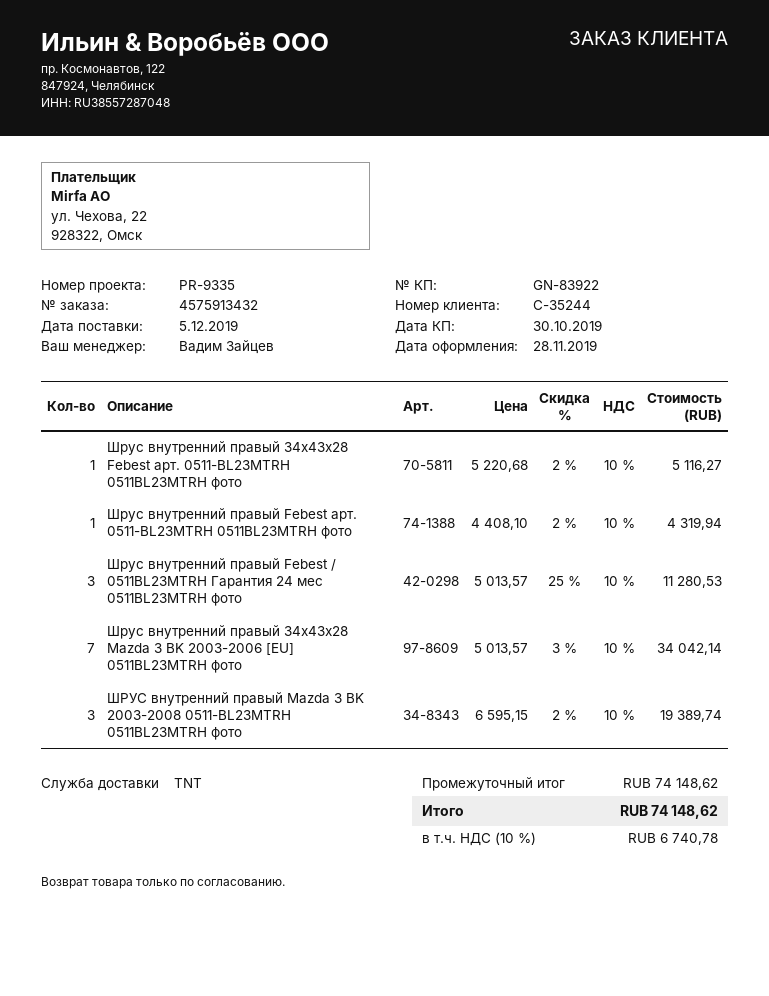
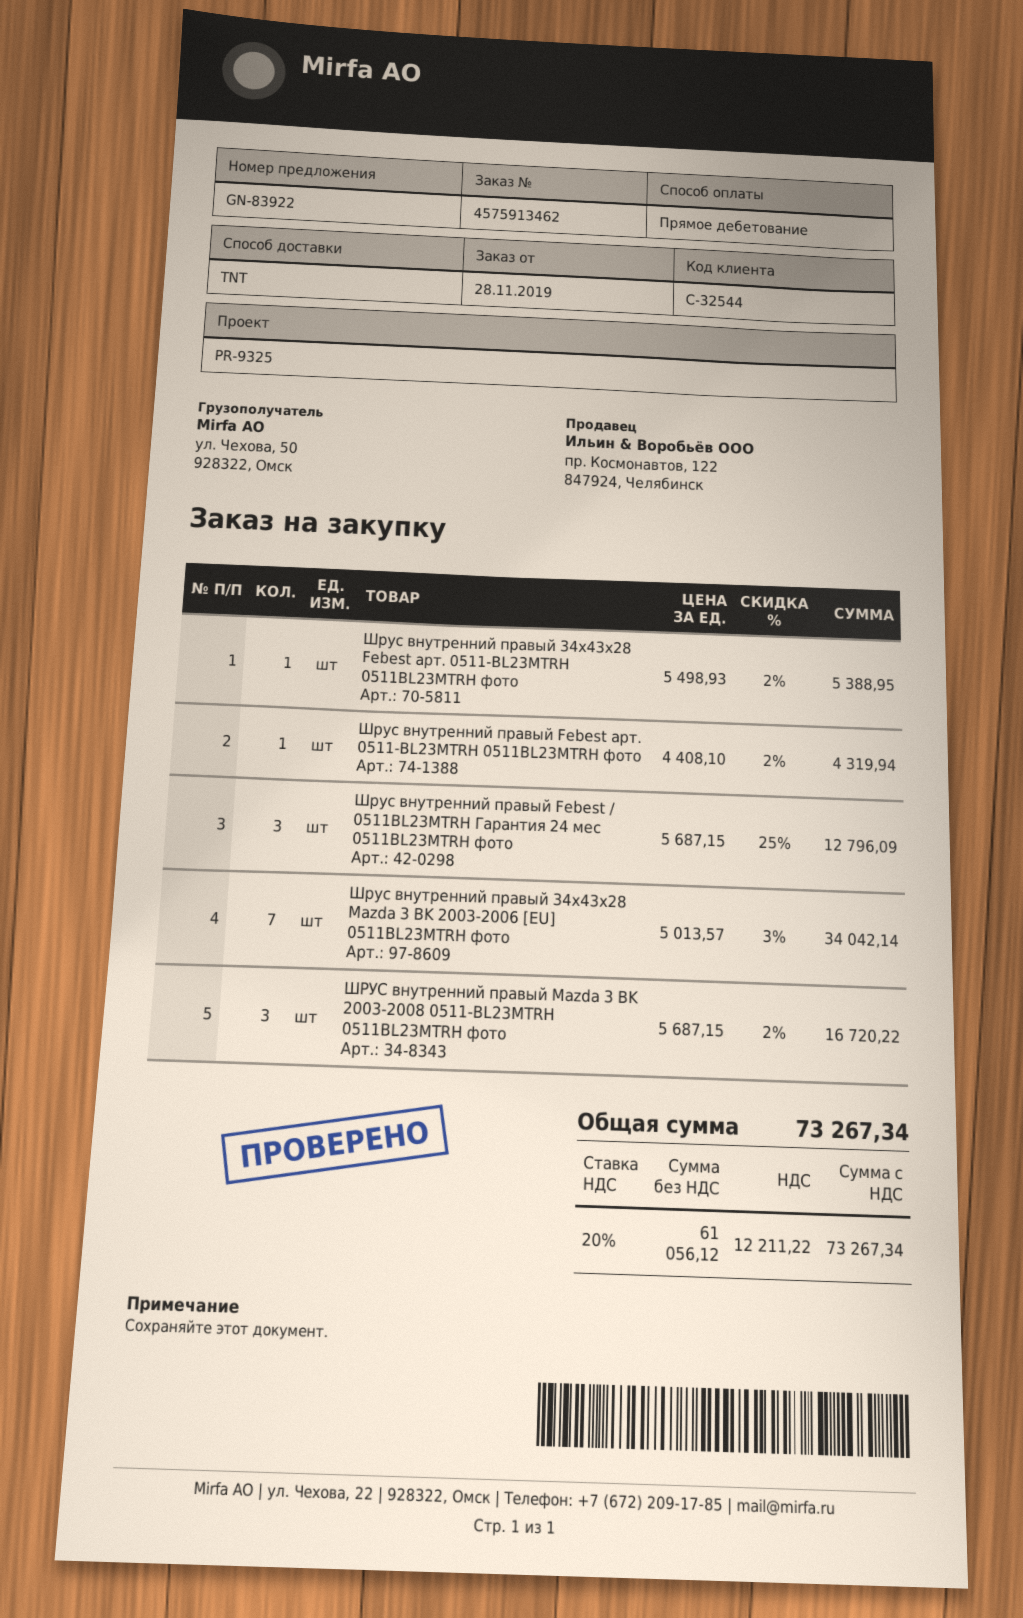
order number: 4575913432 -> 4575913462
customer number: C-35244 -> C-32544
reference: PR-9335 -> PR-9325
Шрус внутренний правый 34x43x28 Febest арт. 0511-BL23MTRH 0511BL23MTRH фото: 1 x 5220.68 - 2% = 5116.27 -> 1 x 5498.93 - 2% = 5388.95
Шрус внутренний правый Febest / 0511BL23MTRH Гарантия 24 мес 0511BL23MTRH фото: 3 x 5013.57 - 25% = 11280.53 -> 3 x 5687.15 - 25% = 12796.09
ШРУС внутренний правый Mazda 3 BK 2003-2008 0511-BL23MTRH 0511BL23MTRH фото: 3 x 6595.15 - 2% = 19389.74 -> 3 x 5687.15 - 2% = 16720.22
tax: 10% = 6740.78 -> 20% = 12211.22
total: 74148.62 -> 73267.34

